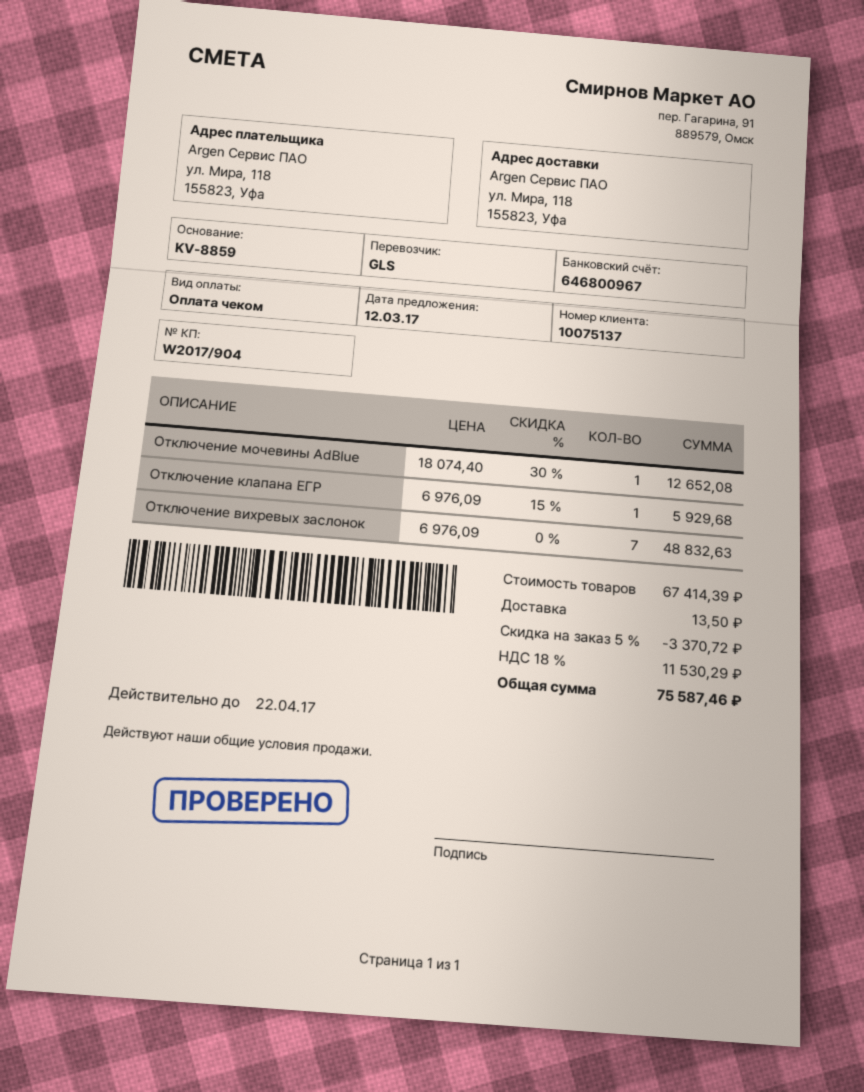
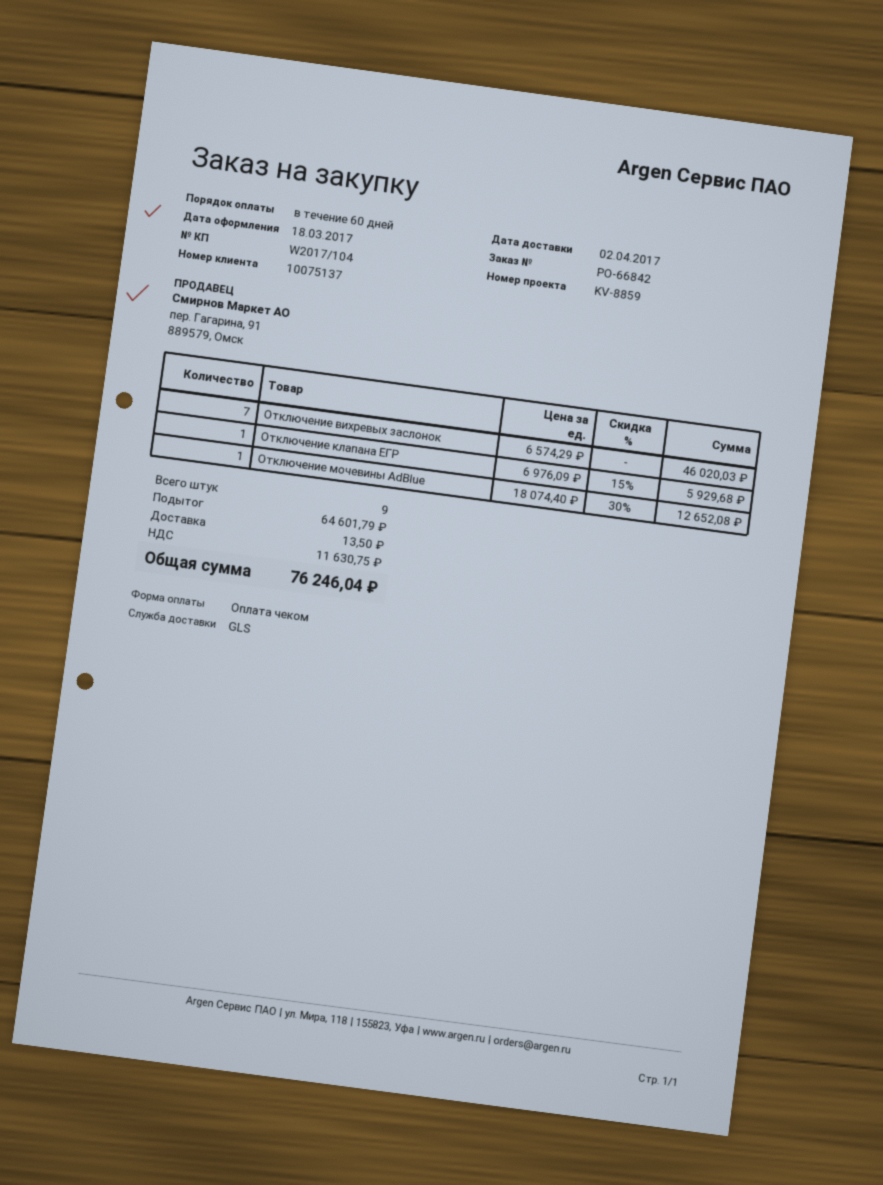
quote number: W2017/904 -> W2017/104
Отключение вихревых заслонок: 7 x 6976.09 = 48832.63 -> 7 x 6574.29 = 46020.03
subtotal: 67414.39 -> 64601.79
discount: 5% = 3370.72 -> none
tax: 11530.29 -> 11630.75
total: 75587.46 -> 76246.04

